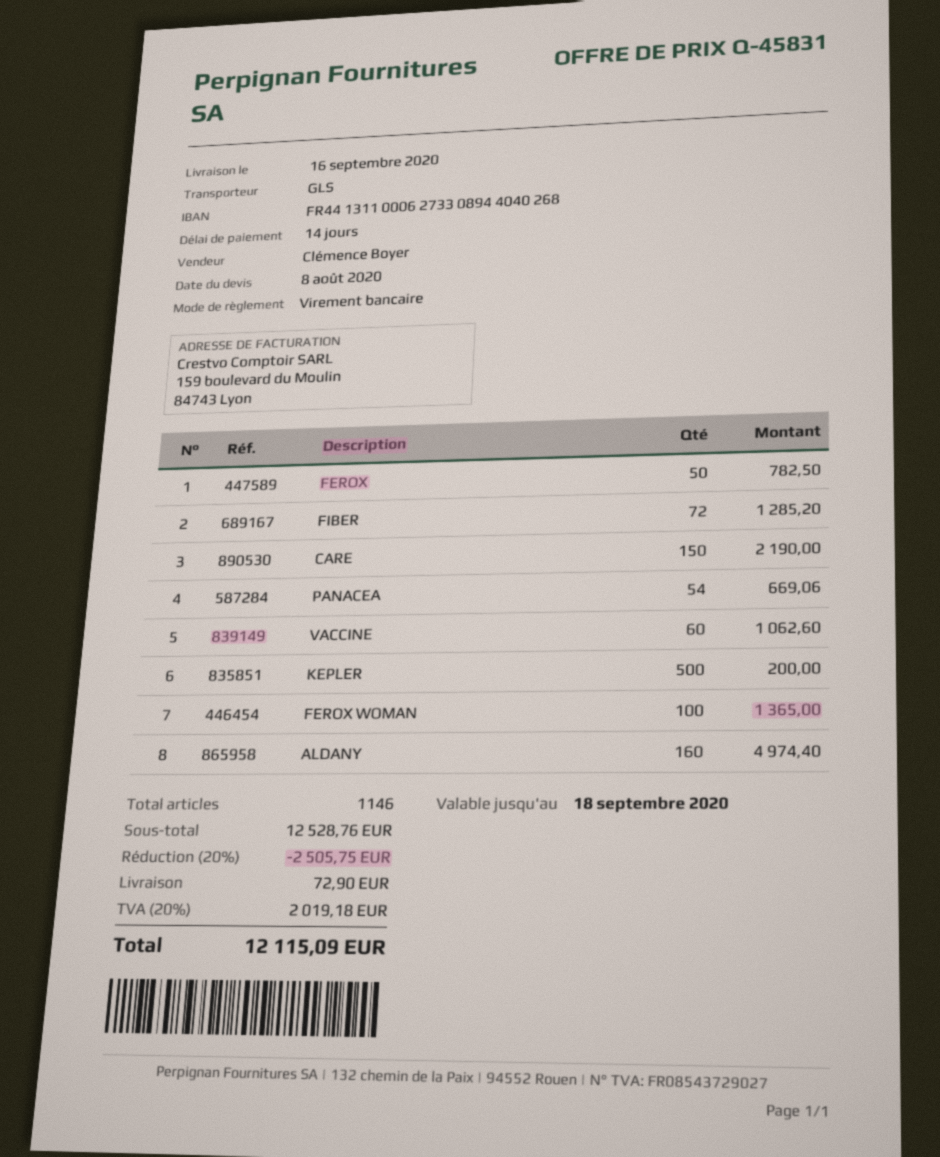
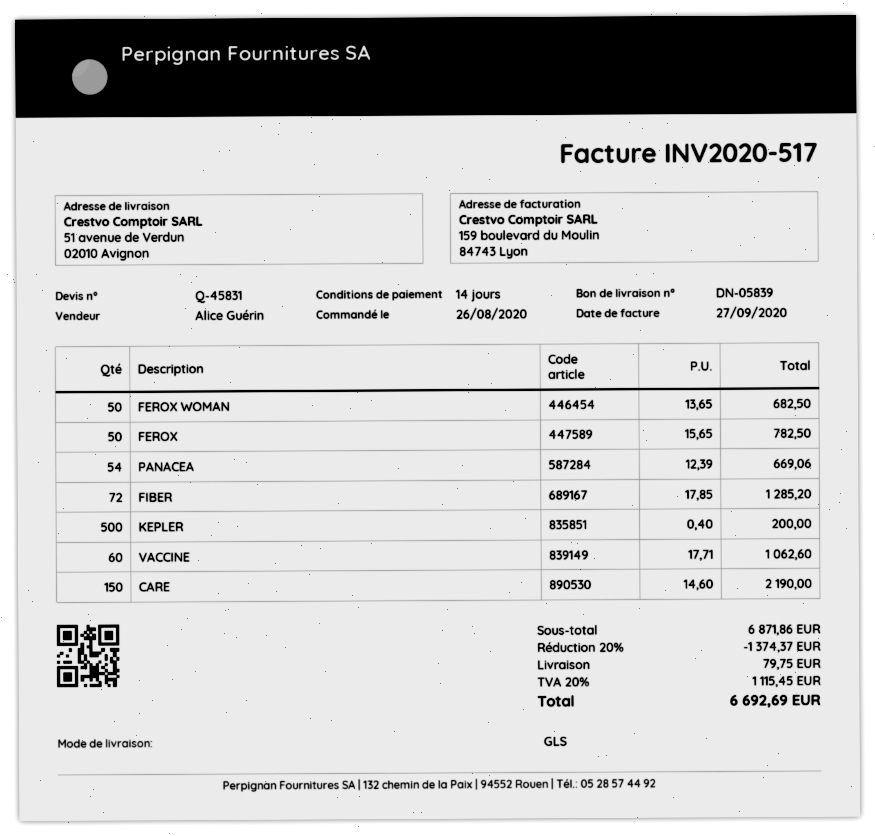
sales rep: Clémence Boyer -> Alice Guérin
FEROX WOMAN: 100 for 1365.00 -> 50 for 682.50
ALDANY: 160 for 4974.40 -> none
subtotal: 12528.76 -> 6871.86
discount: 20% = 2505.75 -> 20% = 1374.37
shipping: 72.90 -> 79.75
tax: 20% = 2019.18 -> 20% = 1115.45
total: 12115.09 -> 6692.69

